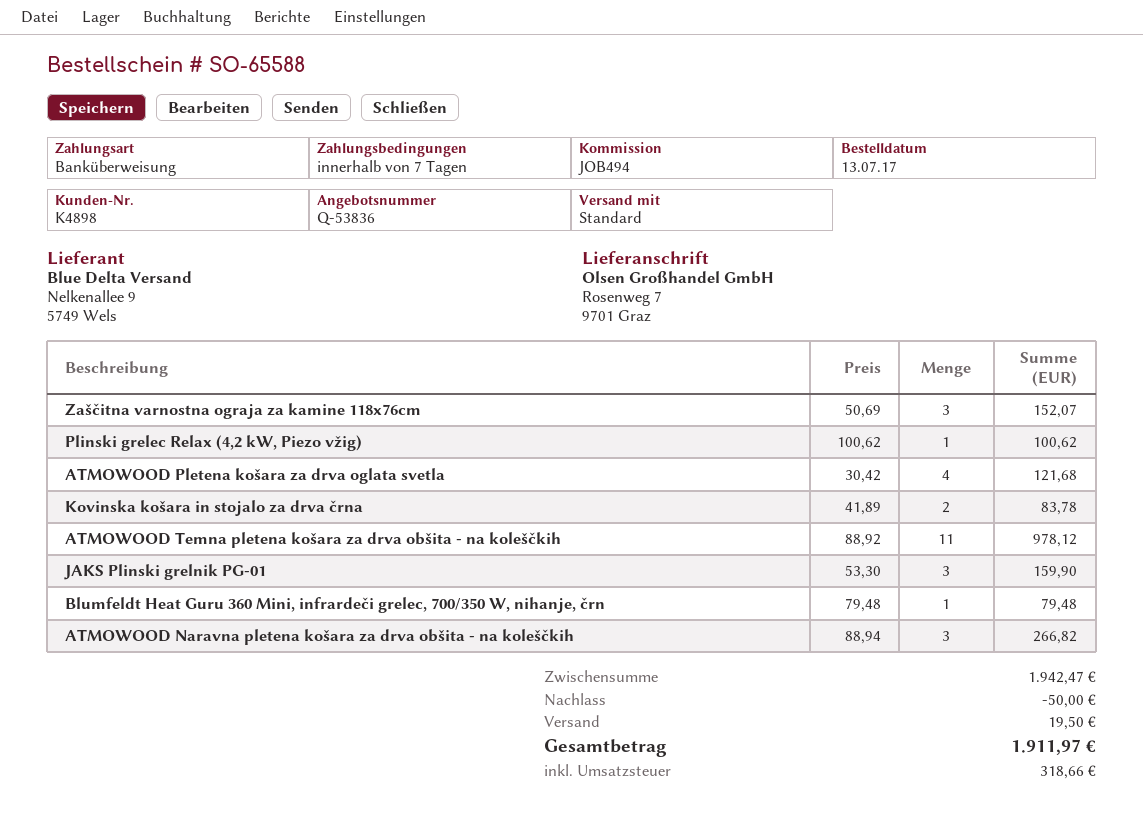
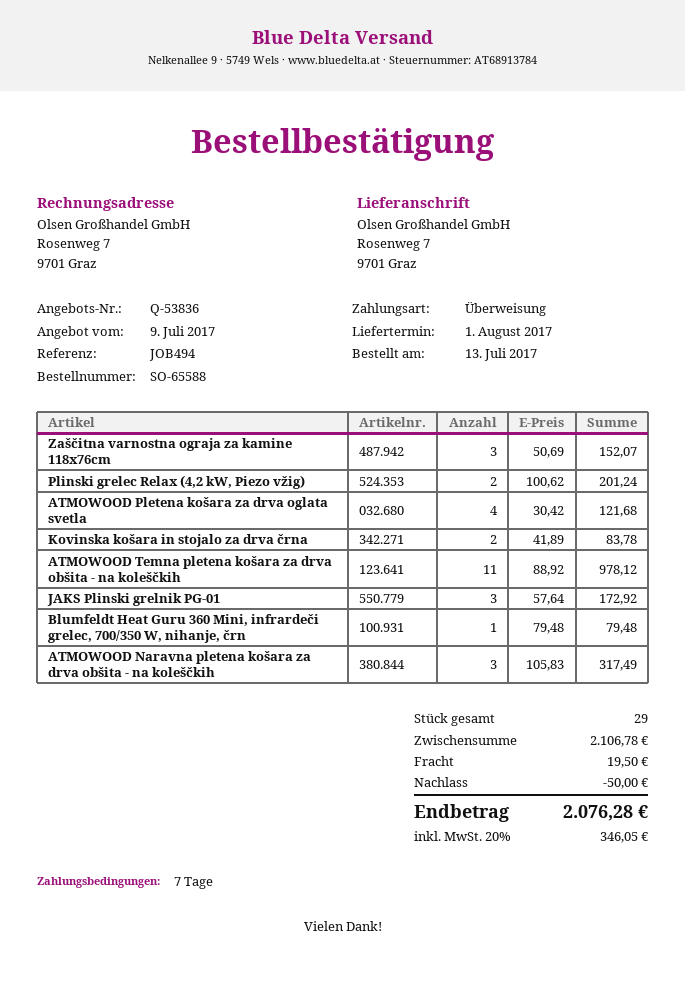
Plinski grelec Relax (4,2 kW, Piezo vžig): 1 x 100.62 = 100.62 -> 2 x 100.62 = 201.24
JAKS Plinski grelnik PG-01: 3 x 53.30 = 159.90 -> 3 x 57.64 = 172.92
ATMOWOOD Naravna pletena košara za drva obšita - na koleščkih: 3 x 88.94 = 266.82 -> 3 x 105.83 = 317.49
subtotal: 1942.47 -> 2106.78
tax: 318.66 -> 346.05
total: 1911.97 -> 2076.28

